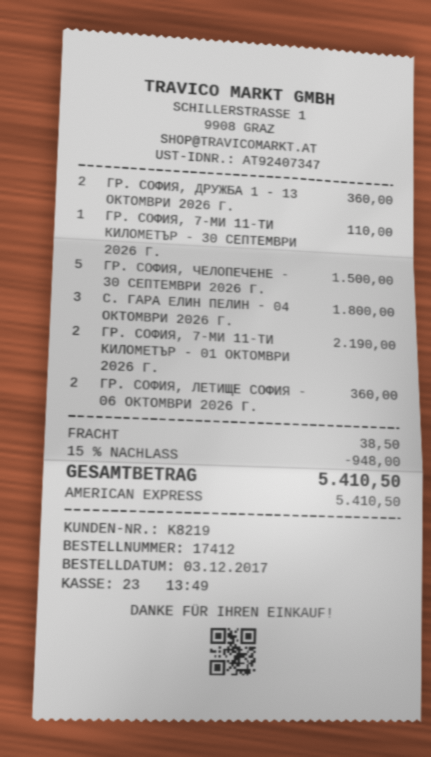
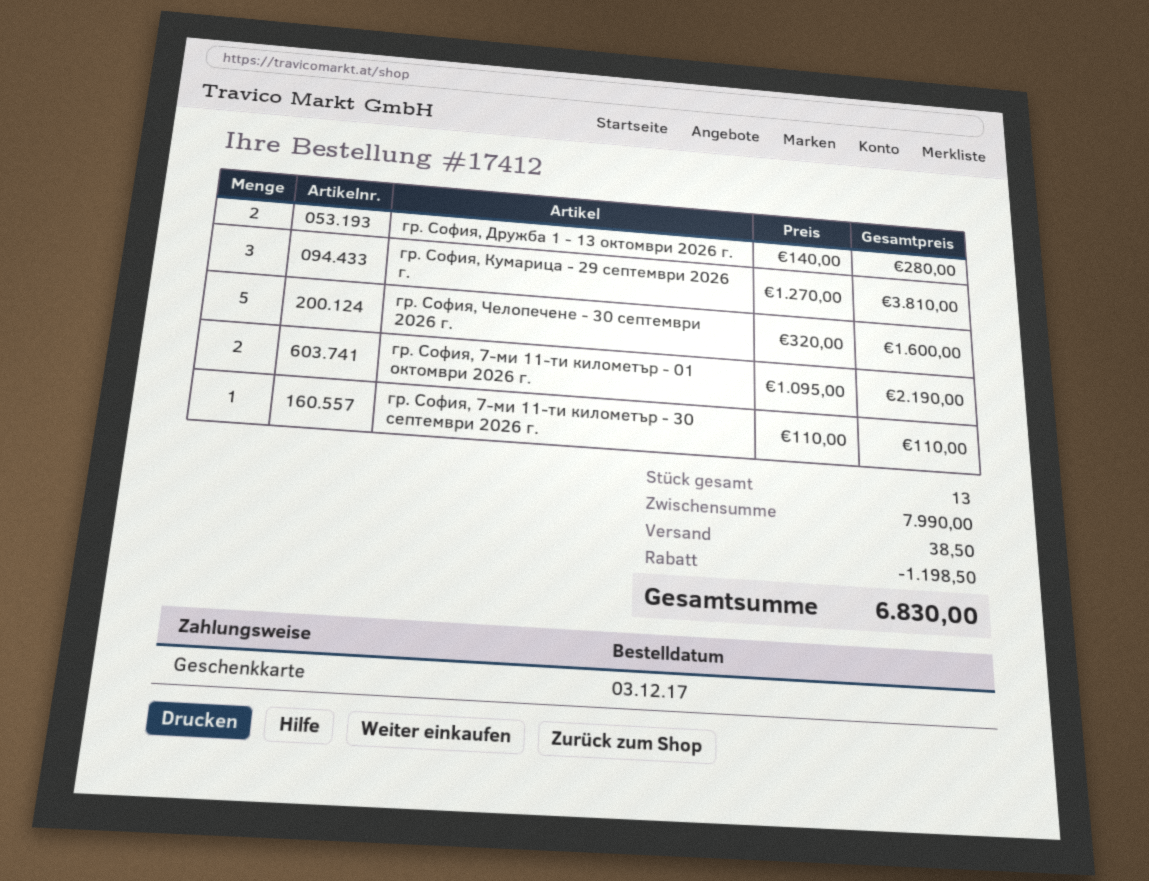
payment method: American Express -> gift card
ГР. СОФИЯ, ДРУЖБА 1 - 13 ОКТОМВРИ 2026 Г.: 2 for 360.00 -> 2 for 280.00
ГР. СОФИЯ, ЧЕЛОПЕЧЕНЕ - 30 СЕПТЕМВРИ 2026 Г.: 5 for 1500.00 -> 5 for 1600.00
С. ГАРА ЕЛИН ПЕЛИН - 04 ОКТОМВРИ 2026 Г.: 3 for 1800.00 -> none
ГР. СОФИЯ, ЛЕТИЩЕ СОФИЯ - 06 ОКТОМВРИ 2026 Г.: 2 for 360.00 -> none
гр. София, Кумарица - 29 септември 2026 г.: none -> 3 for 3810.00
discount: 948.00 -> 1198.50
total: 5410.50 -> 6830.00

